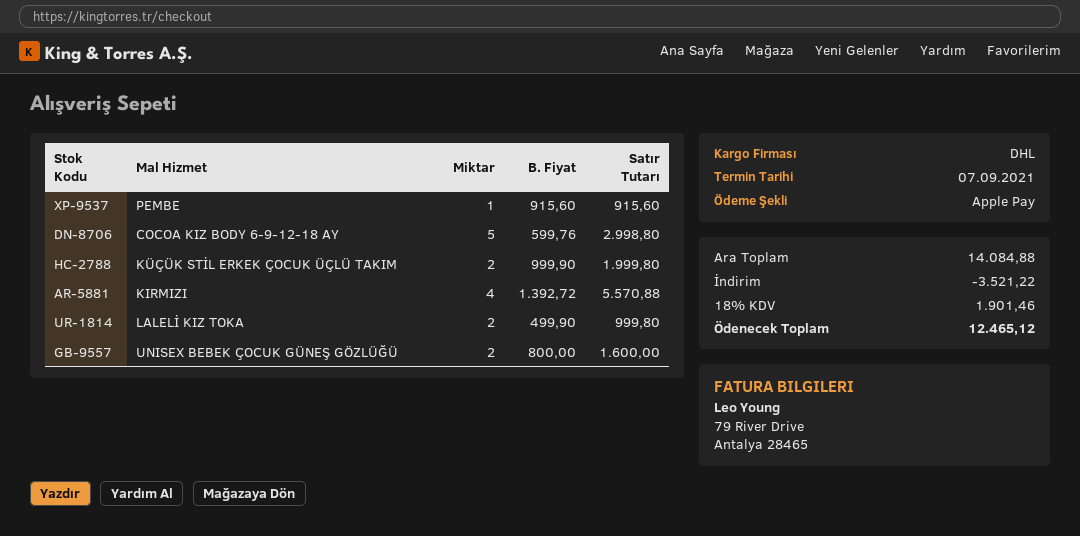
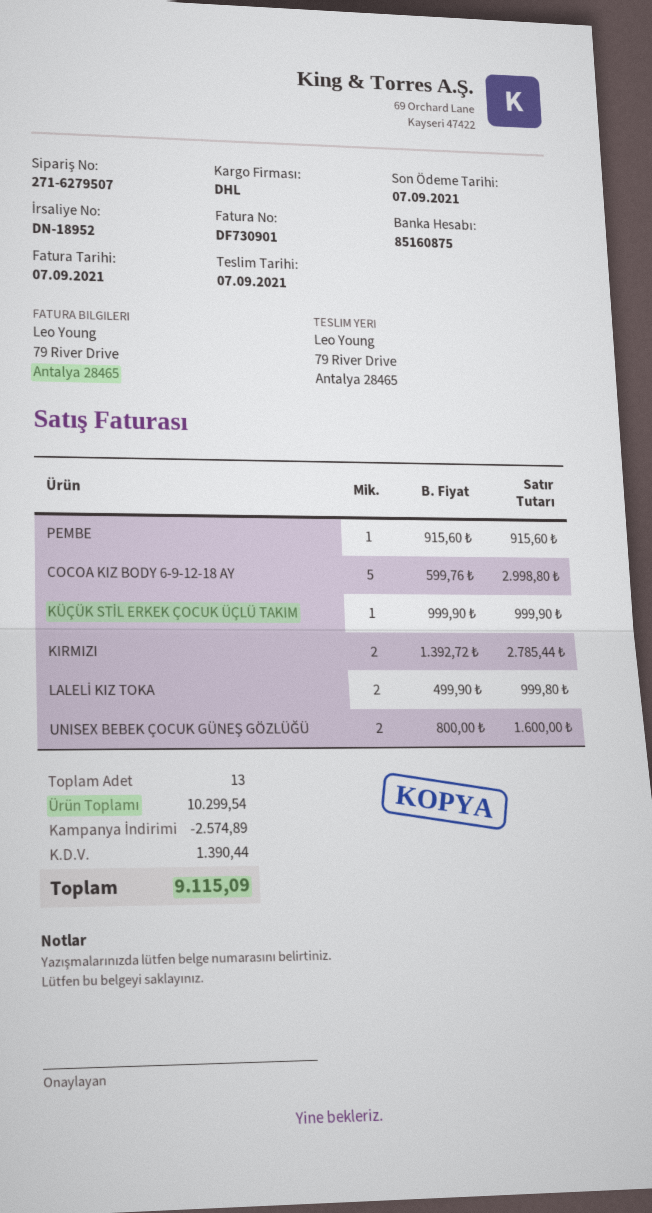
KÜÇÜK STİL ERKEK ÇOCUK ÜÇLÜ TAKIM: 2 x 999.90 = 1999.80 -> 1 x 999.90 = 999.90
KIRMIZI: 4 x 1392.72 = 5570.88 -> 2 x 1392.72 = 2785.44
subtotal: 14084.88 -> 10299.54
discount: 3521.22 -> 2574.89
tax: 1901.46 -> 1390.44
total: 12465.12 -> 9115.09

